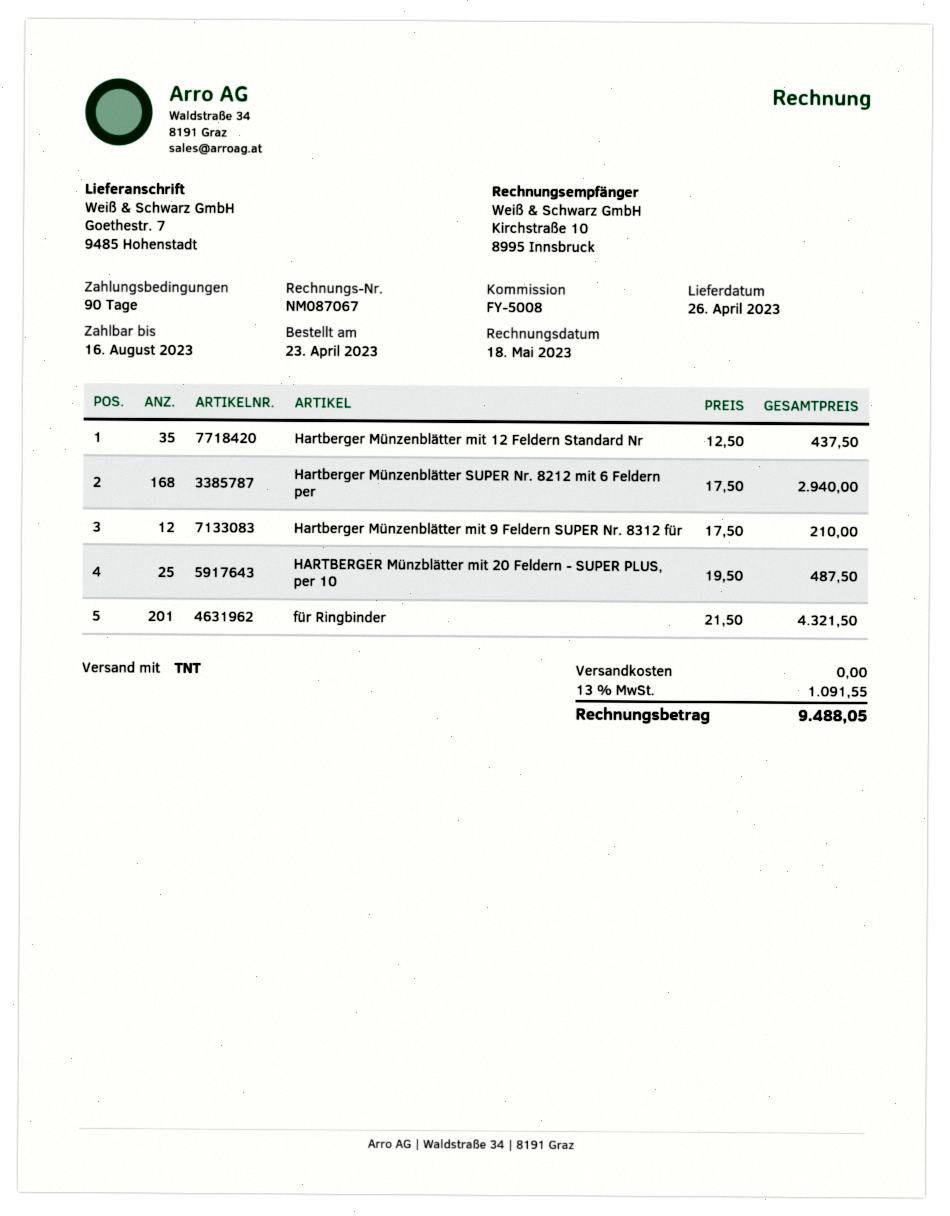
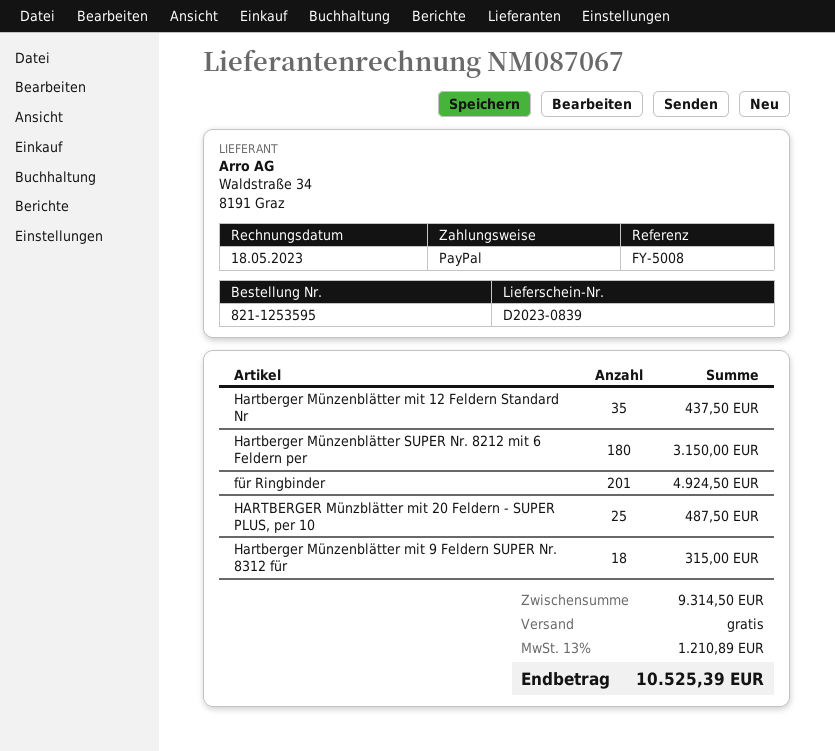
Hartberger Münzenblätter SUPER Nr. 8212 mit 6 Feldern per: 168 for 2940.00 -> 180 for 3150.00
Hartberger Münzenblätter mit 9 Feldern SUPER Nr. 8312 für: 12 for 210.00 -> 18 for 315.00
für Ringbinder: 201 for 4321.50 -> 201 for 4924.50
tax: 13% = 1091.55 -> 13% = 1210.89
total: 9488.05 -> 10525.39

